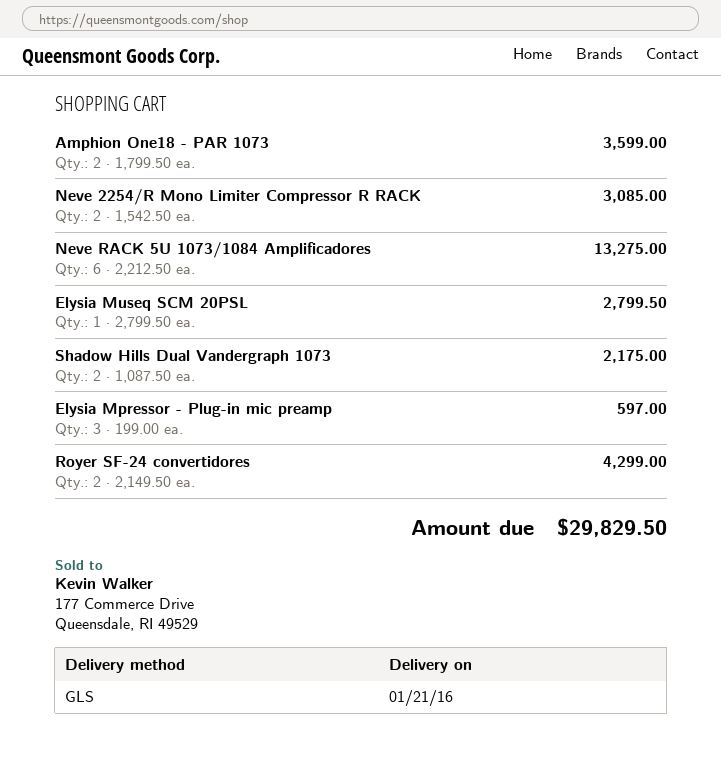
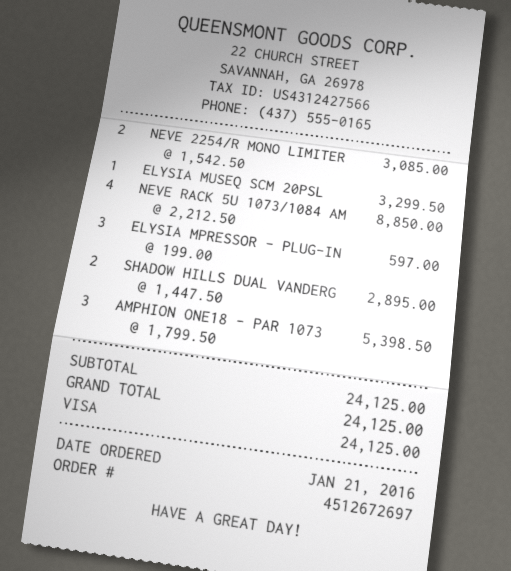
Amphion One18 - PAR 1073: 2 x 1799.50 = 3599.00 -> 3 x 1799.50 = 5398.50
Neve RACK 5U 1073/1084 Amplificadores: 6 x 2212.50 = 13275.00 -> 4 x 2212.50 = 8850.00
Elysia Museq SCM 20PSL: 1 x 2799.50 = 2799.50 -> 1 x 3299.50 = 3299.50
Shadow Hills Dual Vandergraph 1073: 2 x 1087.50 = 2175.00 -> 2 x 1447.50 = 2895.00
Royer SF-24 convertidores: 2 x 2149.50 = 4299.00 -> none
total: 29829.50 -> 24125.00

